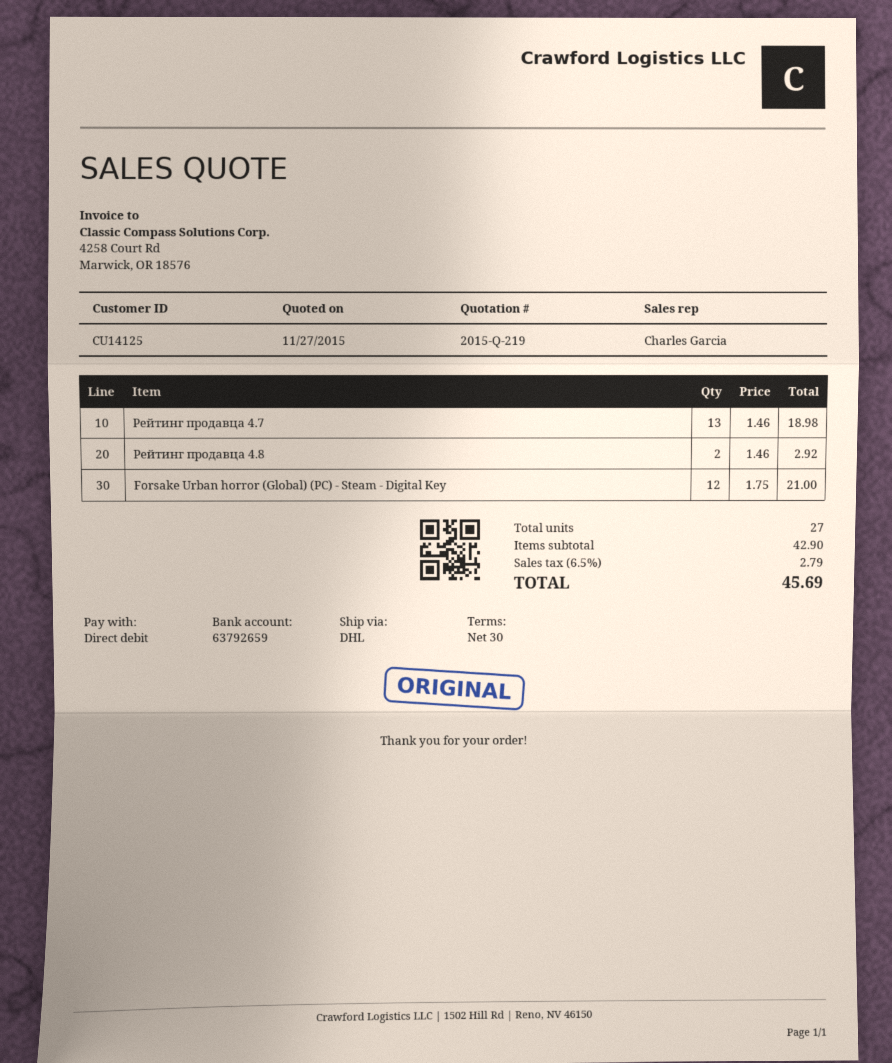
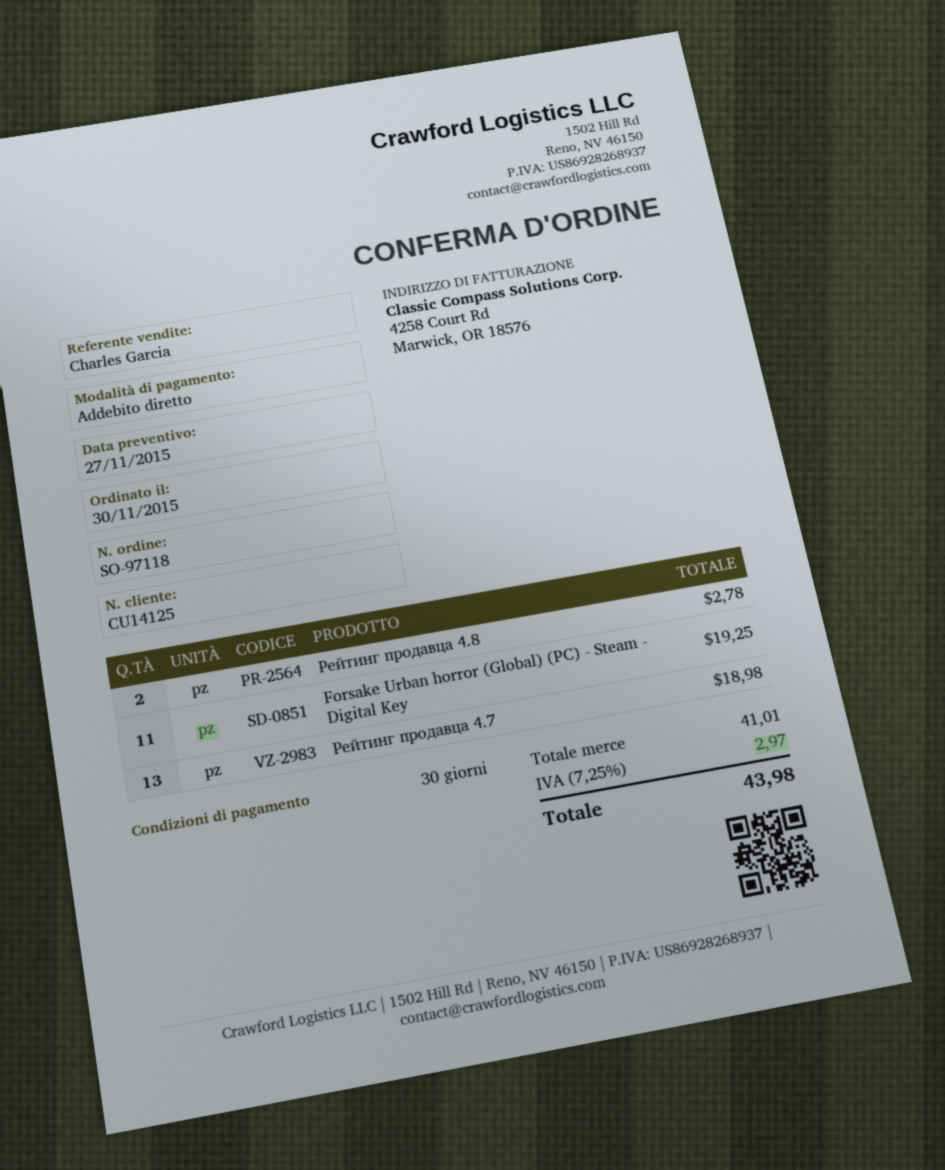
Рейтинг продавца 4.8: 2 for 2.92 -> 2 for 2.78
Forsake Urban horror (Global) (PC) - Steam - Digital Key: 12 for 21.00 -> 11 for 19.25
subtotal: 42.90 -> 41.01
tax: 6.5% = 2.79 -> 7.25% = 2.97
total: 45.69 -> 43.98

